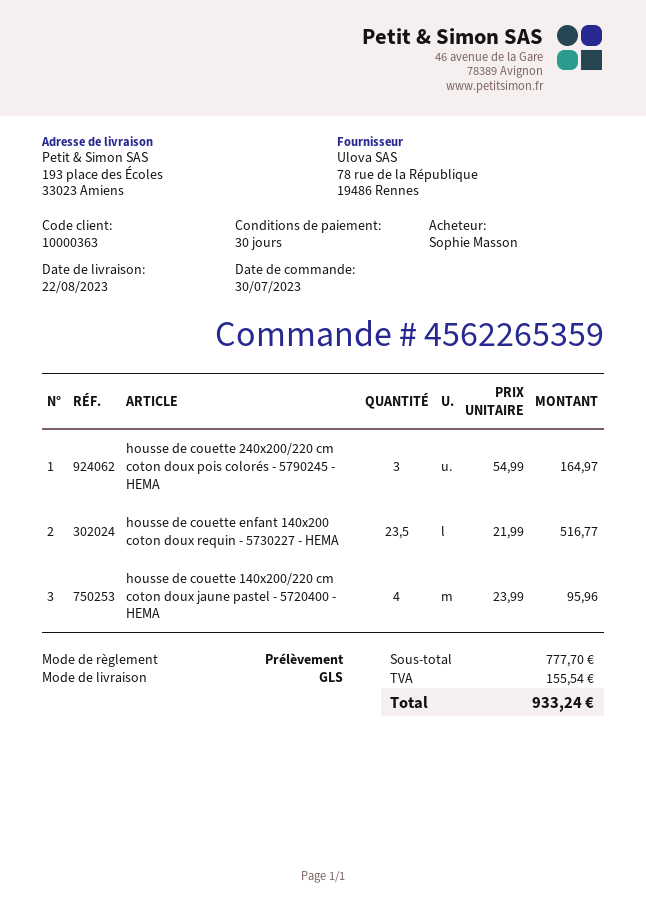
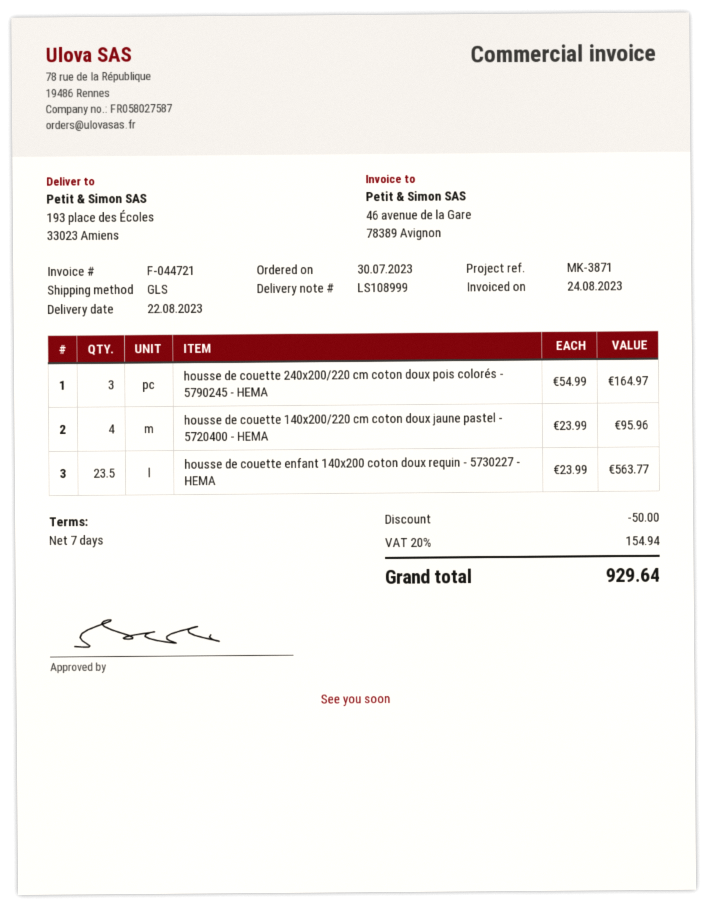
payment terms: 30 days -> 7 days
housse de couette enfant 140x200 coton doux requin - 5730227 - HEMA: 23.5 x 21.99 = 516.77 -> 23.5 x 23.99 = 563.77
discount: none -> 50.00
tax: 155.54 -> 154.94
total: 933.24 -> 929.64

